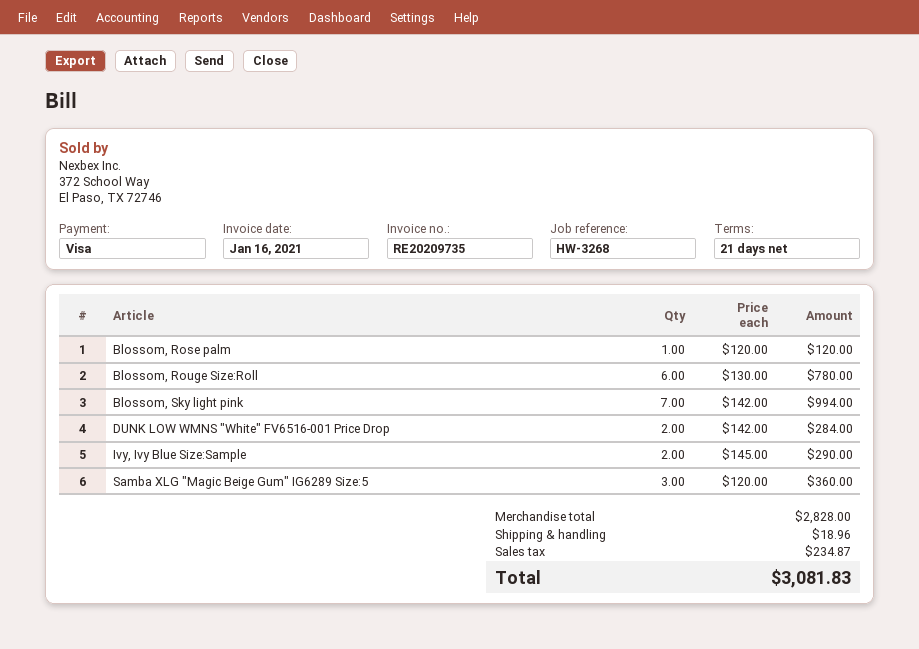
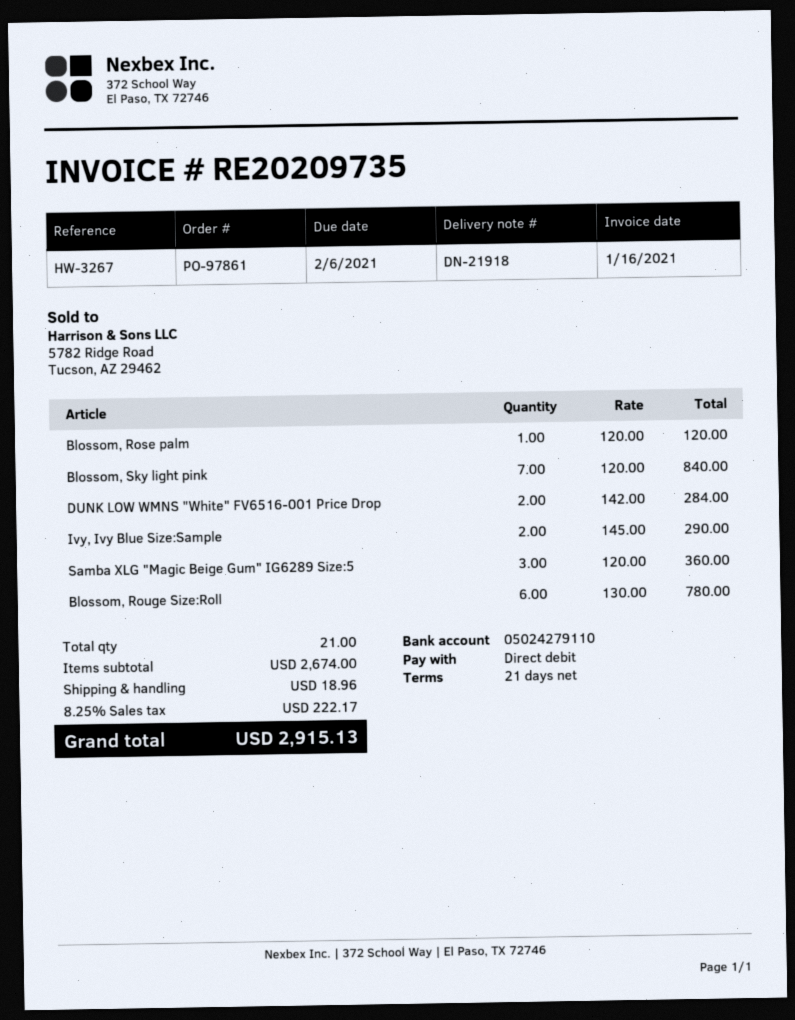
reference: HW-3268 -> HW-3267
payment method: Visa -> direct debit
Blossom, Sky light pink: 7 x 142.00 = 994.00 -> 7 x 120.00 = 840.00
subtotal: 2828.00 -> 2674.00
tax: 234.87 -> 222.17
total: 3081.83 -> 2915.13

